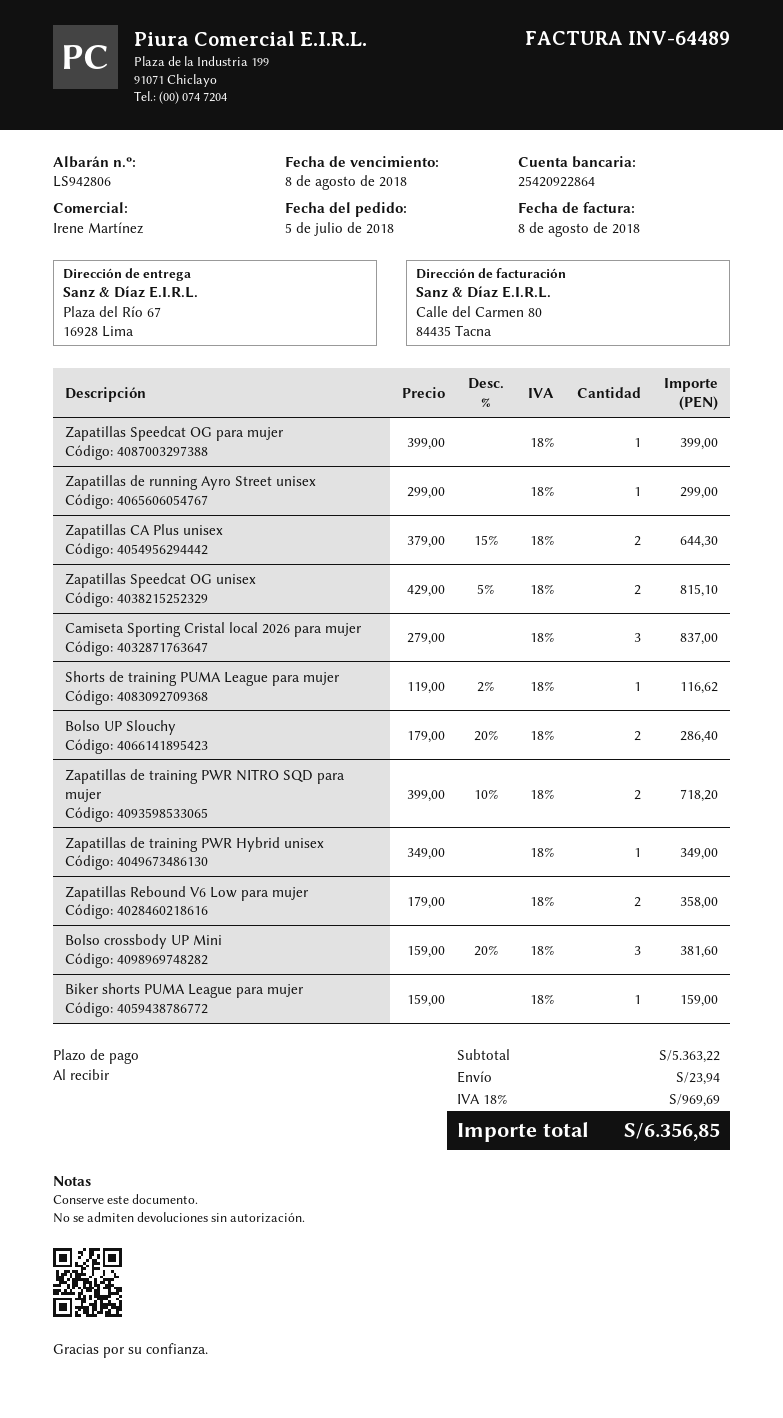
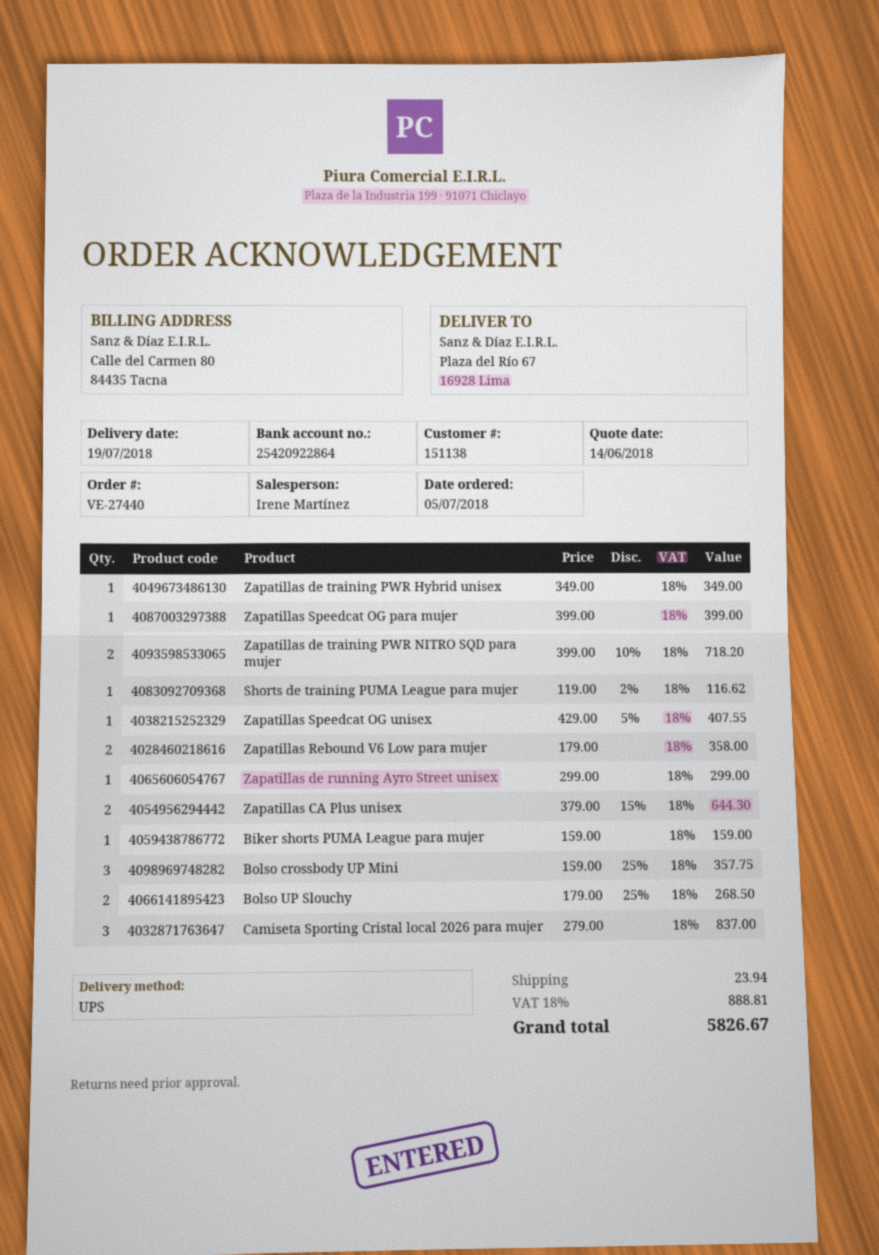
Zapatillas Speedcat OG unisex: 2 x 429.00 - 5% = 815.10 -> 1 x 429.00 - 5% = 407.55
Bolso UP Slouchy: 2 x 179.00 - 20% = 286.40 -> 2 x 179.00 - 25% = 268.50
Bolso crossbody UP Mini: 3 x 159.00 - 20% = 381.60 -> 3 x 159.00 - 25% = 357.75
tax: 18% = 969.69 -> 18% = 888.81
total: 6356.85 -> 5826.67

